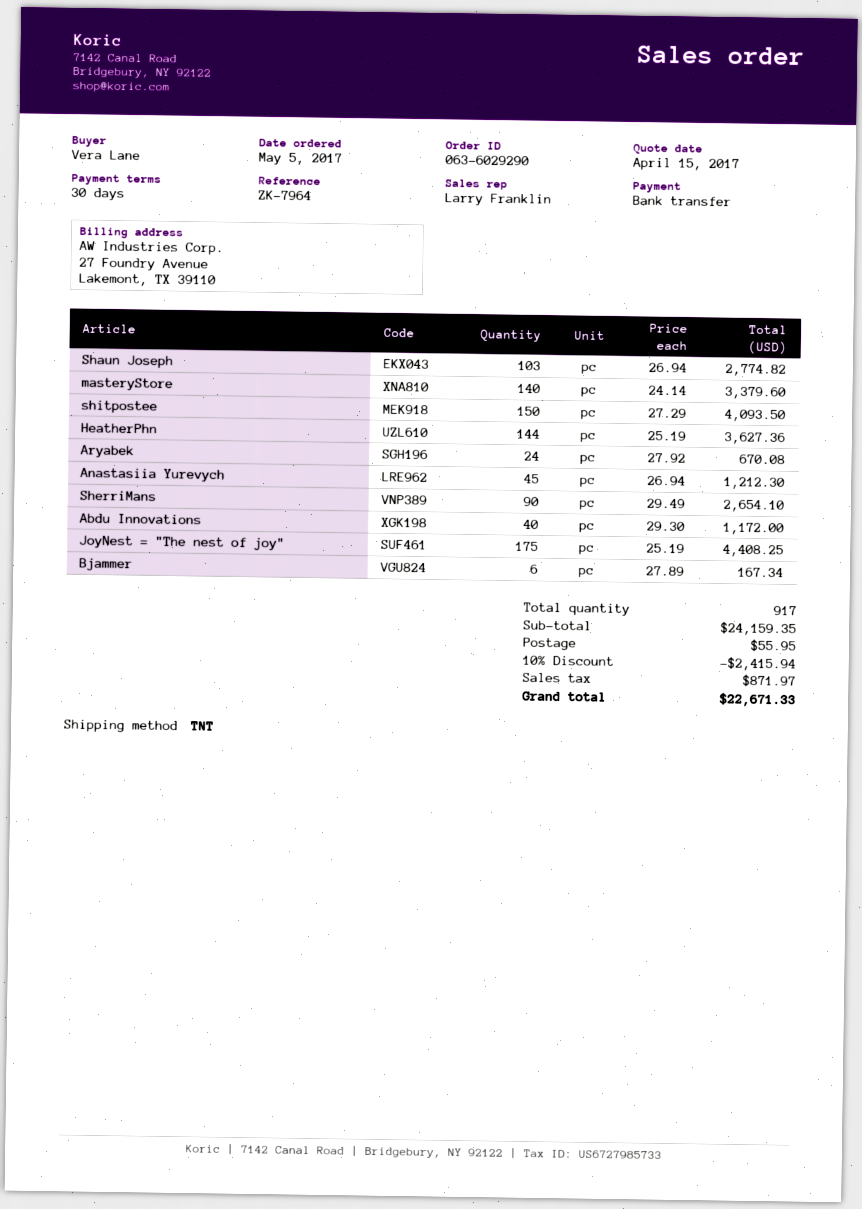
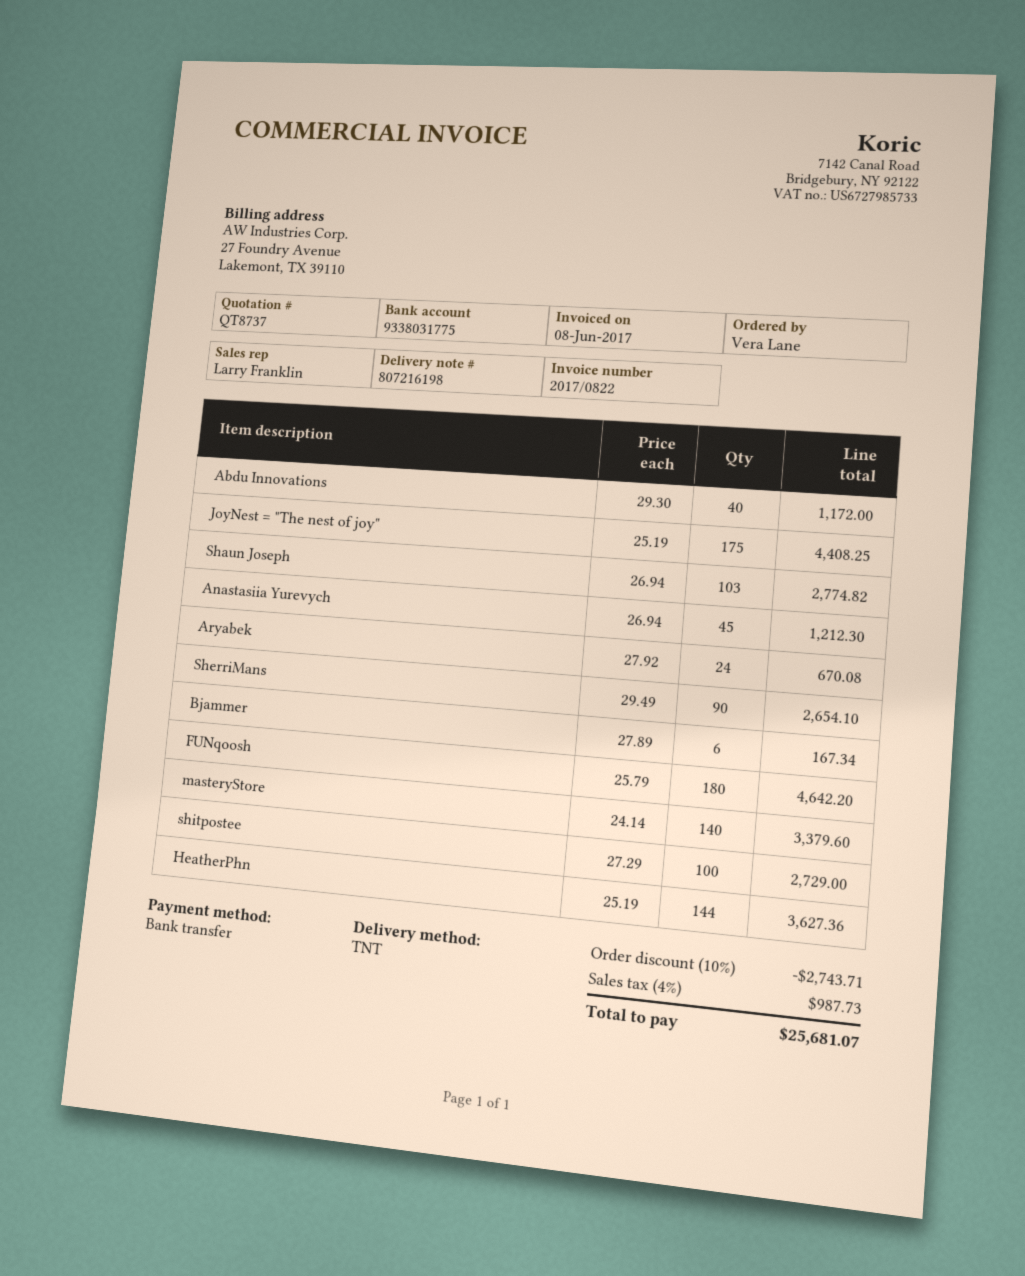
shitpostee: 150 x 27.29 = 4093.50 -> 100 x 27.29 = 2729.00
FUNqoosh: none -> 180 x 25.79 = 4642.20
discount: 10% = 2415.94 -> 10% = 2743.71
shipping: 55.95 -> none
tax: 871.97 -> 987.73
total: 22671.33 -> 25681.07

